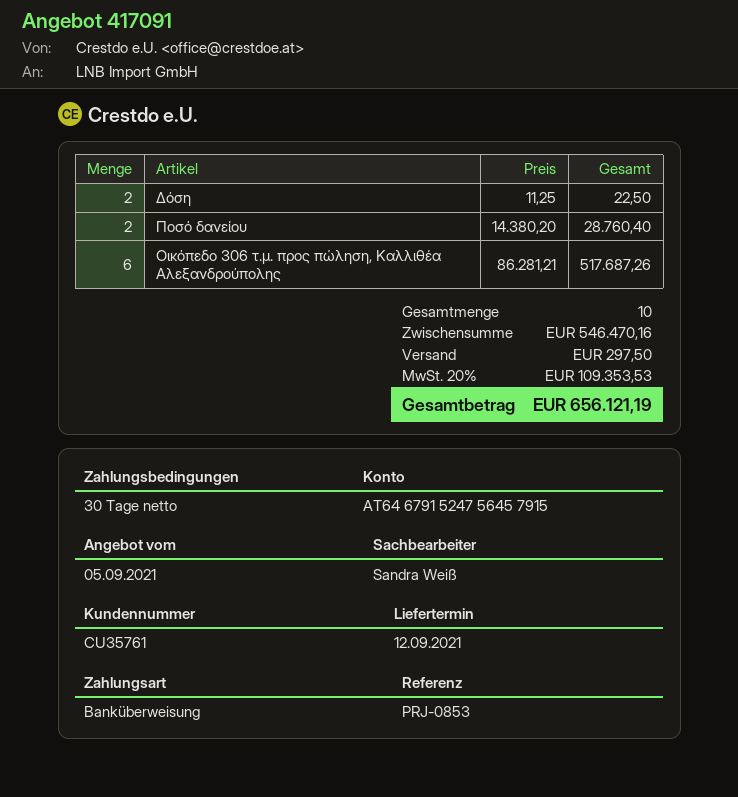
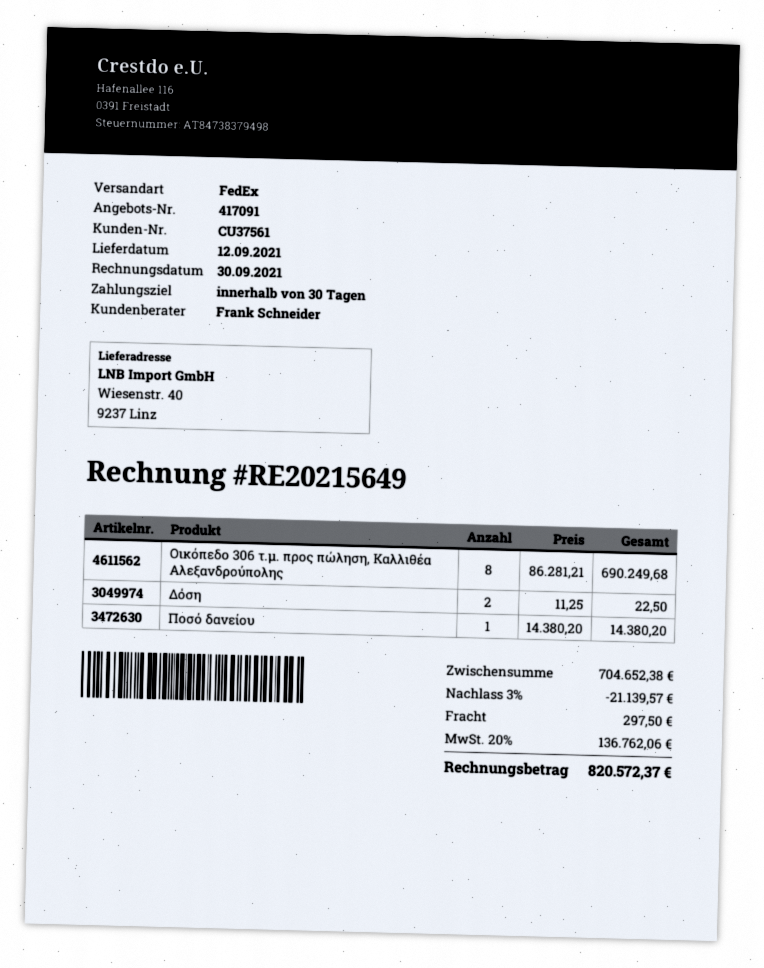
customer number: CU35761 -> CU37561
sales rep: Sandra Weiß -> Frank Schneider
Ποσό δανείου: 2 x 14380.20 = 28760.40 -> 1 x 14380.20 = 14380.20
Οικόπεδο 306 τ.μ. προς πώληση, Καλλιθέα Αλεξανδρούπολης: 6 x 86281.21 = 517687.26 -> 8 x 86281.21 = 690249.68
subtotal: 546470.16 -> 704652.38
discount: none -> 3% = 21139.57
tax: 20% = 109353.53 -> 20% = 136762.06
total: 656121.19 -> 820572.37

